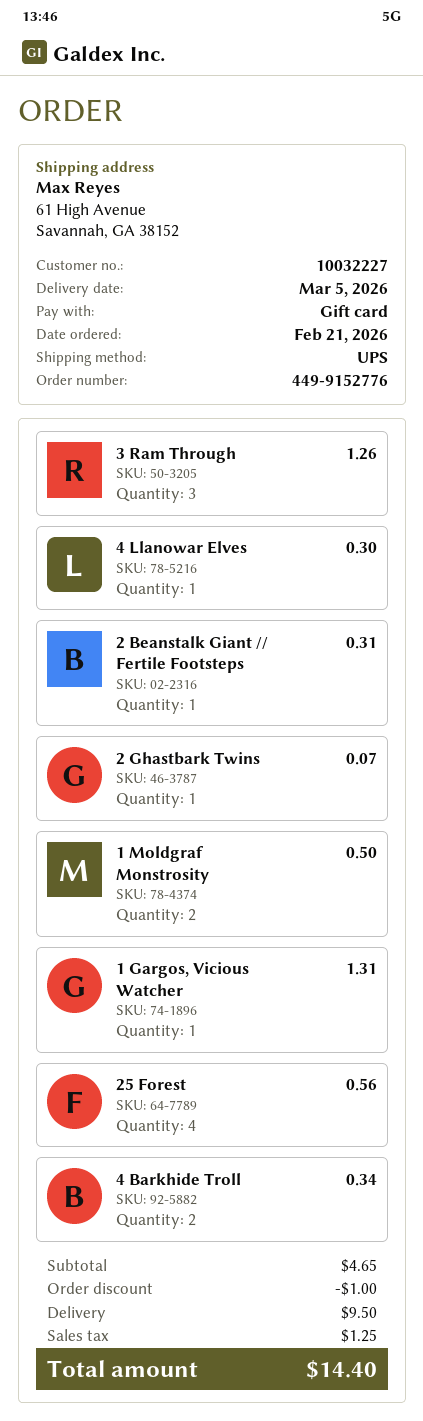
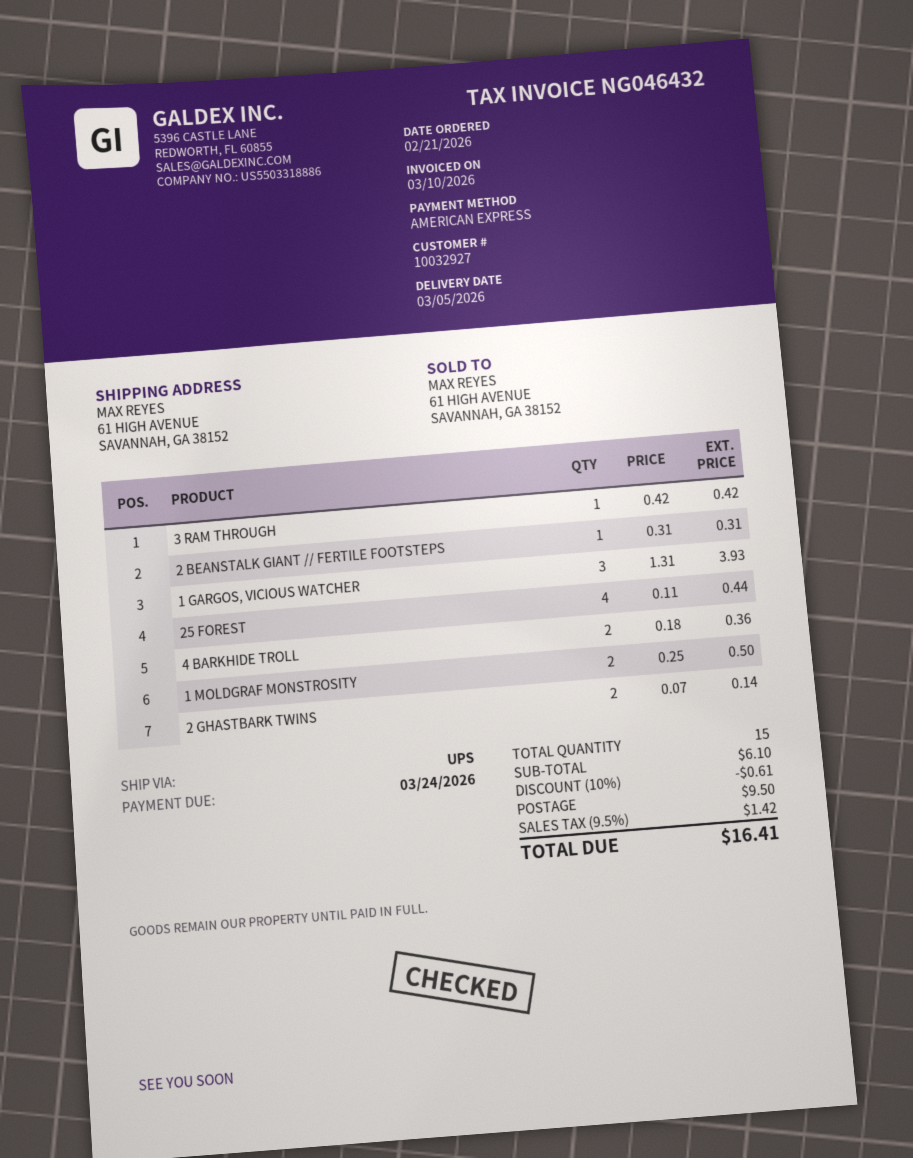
customer number: 10032227 -> 10032927
payment method: gift card -> American Express
3 Ram Through: 3 for 1.26 -> 1 for 0.42
4 Llanowar Elves: 1 for 0.30 -> none
2 Ghastbark Twins: 1 for 0.07 -> 2 for 0.14
1 Gargos, Vicious Watcher: 1 for 1.31 -> 3 for 3.93
25 Forest: 4 for 0.56 -> 4 for 0.44
4 Barkhide Troll: 2 for 0.34 -> 2 for 0.36
subtotal: 4.65 -> 6.10
discount: 1.00 -> 0.61
tax: 1.25 -> 1.42
total: 14.40 -> 16.41

